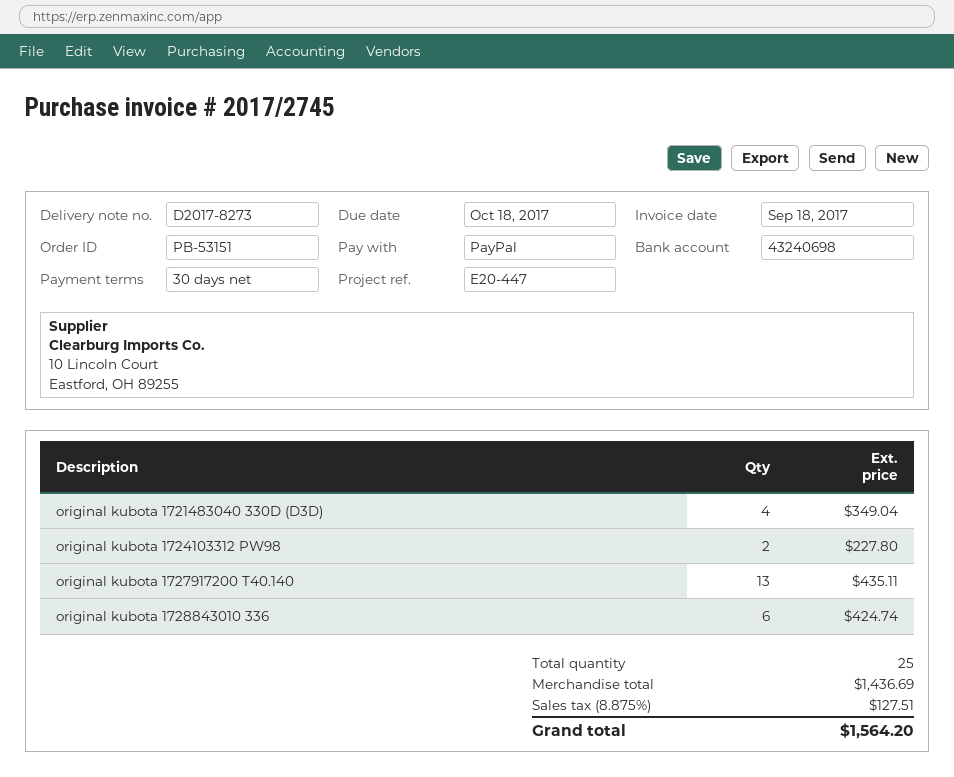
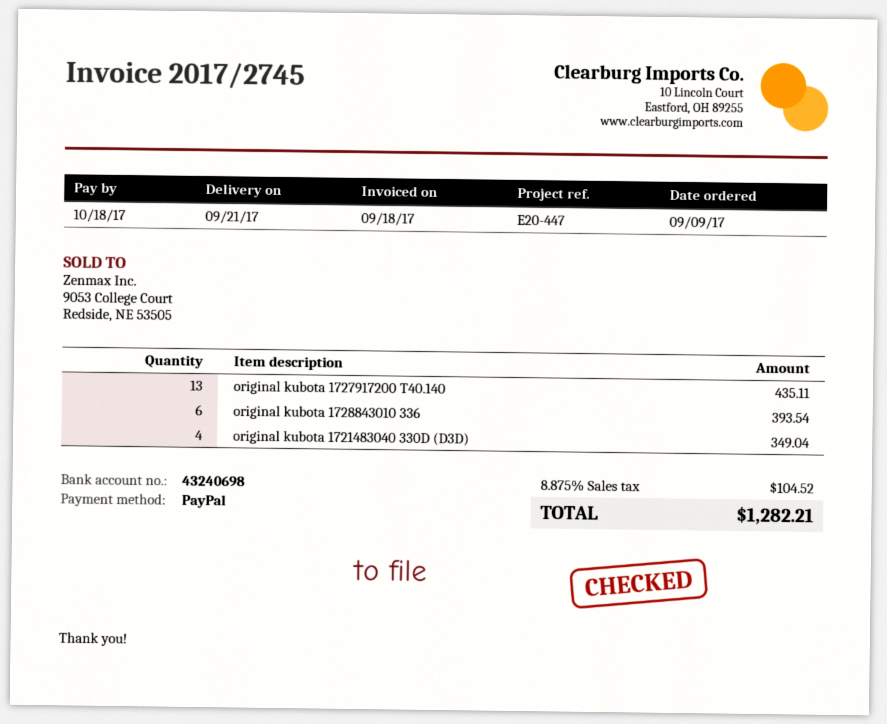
original kubota 1724103312 PW98: 2 for 227.80 -> none
original kubota 1728843010 336: 6 for 424.74 -> 6 for 393.54
tax: 8.875% = 127.51 -> 8.875% = 104.52
total: 1564.20 -> 1282.21

